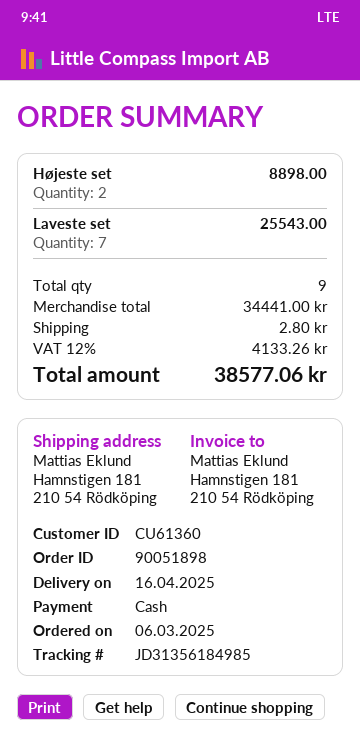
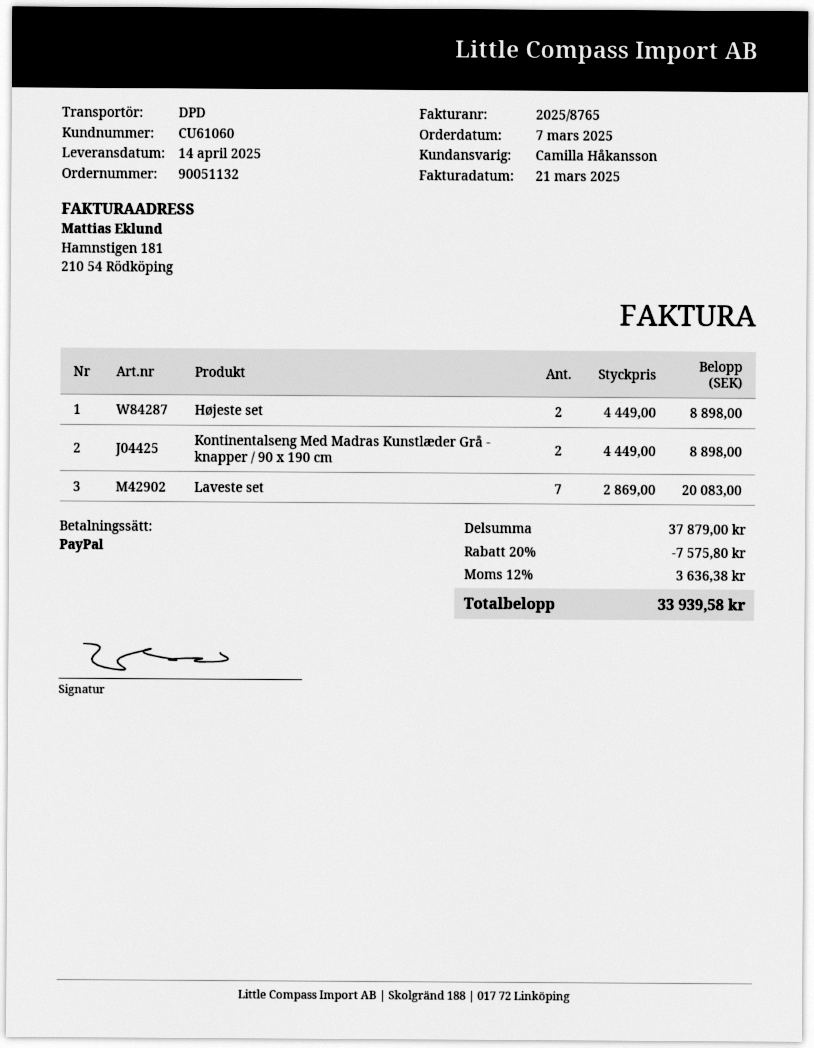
order number: 90051898 -> 90051132
order date: 2025-03-06 -> 2025-03-07
delivery date: 2025-04-16 -> 2025-04-14
customer number: CU61360 -> CU61060
payment method: cash -> PayPal
Laveste set: 7 for 25543.00 -> 7 for 20083.00
Kontinentalseng Med Madras Kunstlæder Grå - knapper / 90 x 190 cm: none -> 2 for 8898.00
subtotal: 34441.00 -> 37879.00
discount: none -> 20% = 7575.80
shipping: 2.80 -> none
tax: 12% = 4133.26 -> 12% = 3636.38
total: 38577.06 -> 33939.58

